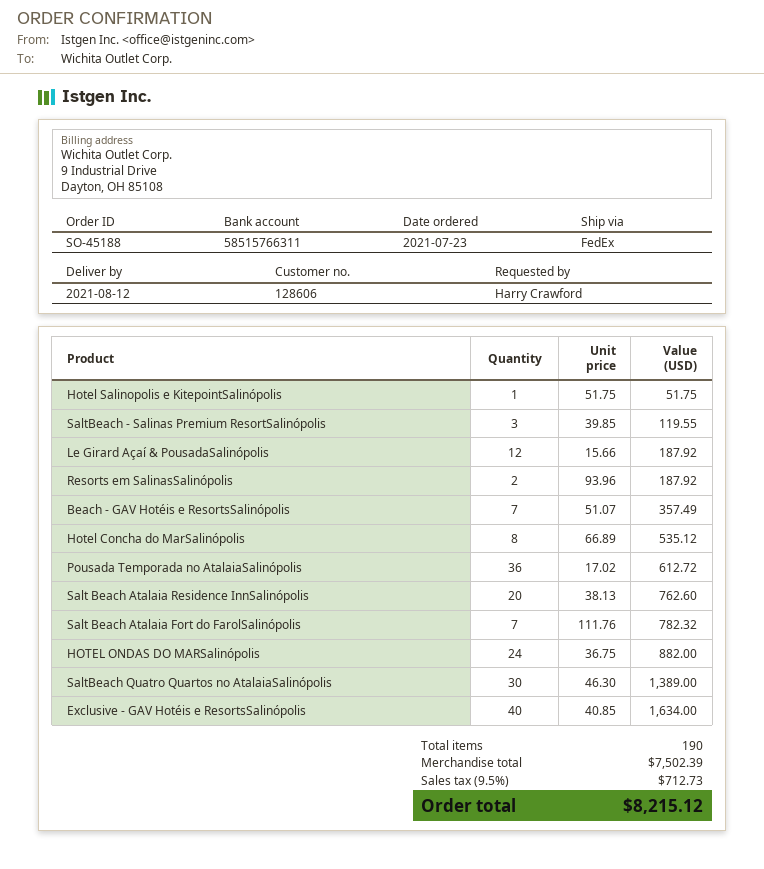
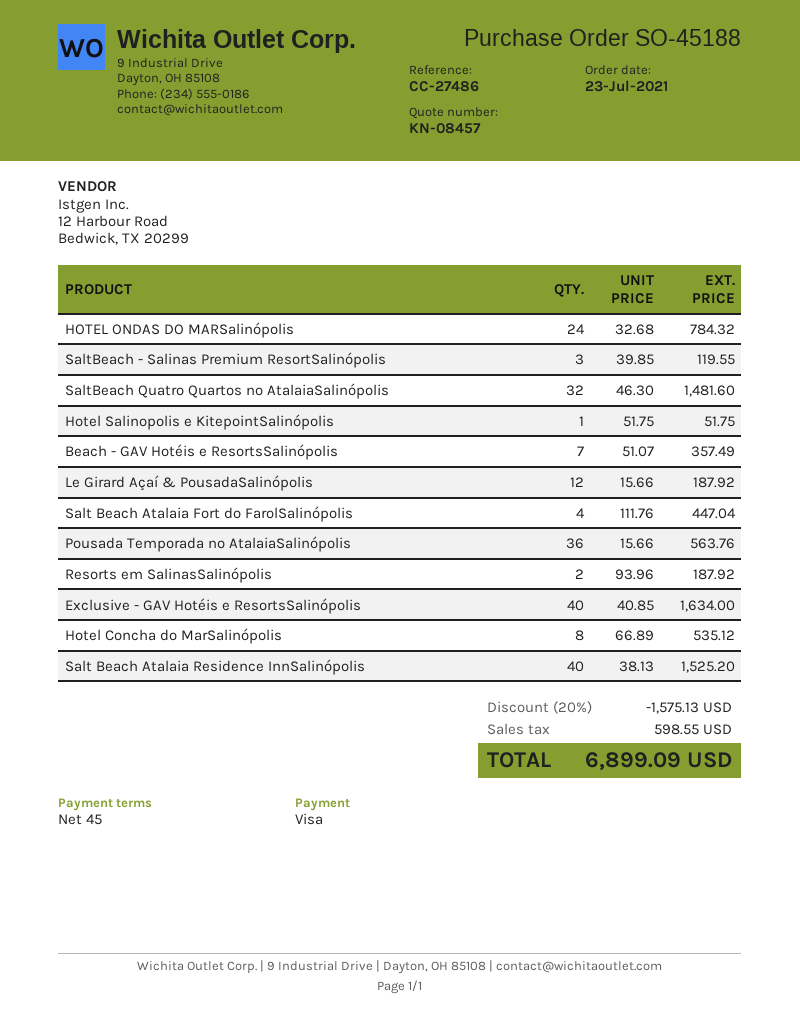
Pousada Temporada no AtalaiaSalinópolis: 36 x 17.02 = 612.72 -> 36 x 15.66 = 563.76
Salt Beach Atalaia Residence InnSalinópolis: 20 x 38.13 = 762.60 -> 40 x 38.13 = 1525.20
Salt Beach Atalaia Fort do FarolSalinópolis: 7 x 111.76 = 782.32 -> 4 x 111.76 = 447.04
HOTEL ONDAS DO MARSalinópolis: 24 x 36.75 = 882.00 -> 24 x 32.68 = 784.32
SaltBeach Quatro Quartos no AtalaiaSalinópolis: 30 x 46.30 = 1389.00 -> 32 x 46.30 = 1481.60
discount: none -> 20% = 1575.13
tax: 712.73 -> 598.55
total: 8215.12 -> 6899.09

